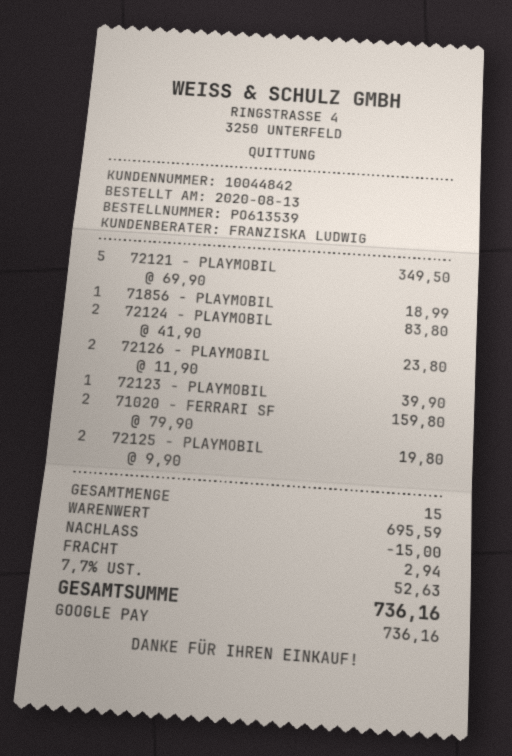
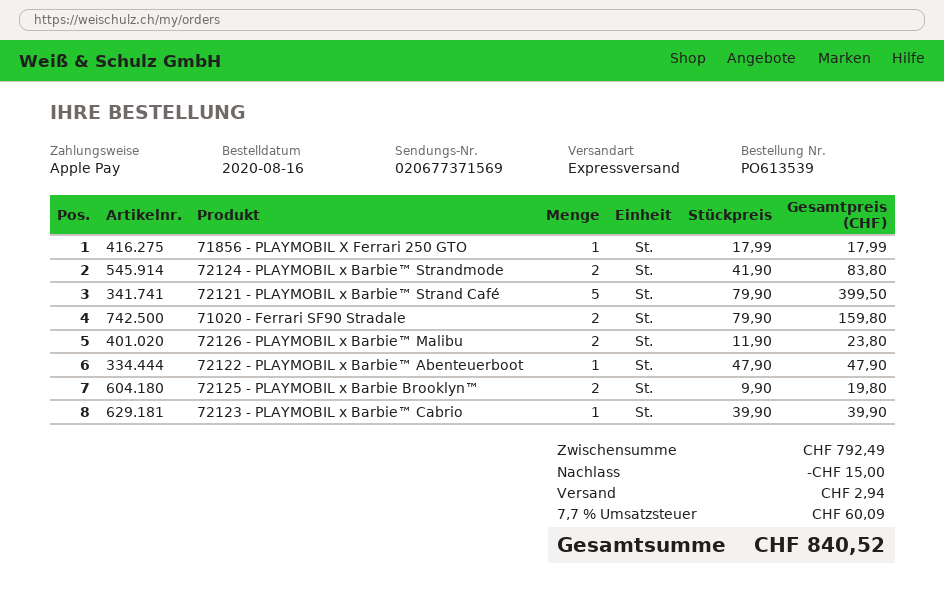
order date: 2020-08-13 -> 2020-08-16
payment method: Google Pay -> Apple Pay
72121 - PLAYMOBIL: 5 x 69.90 = 349.50 -> 5 x 79.90 = 399.50
71856 - PLAYMOBIL: 1 x 18.99 = 18.99 -> 1 x 17.99 = 17.99
72122 - PLAYMOBIL x Barbie™ Abenteuerboot: none -> 1 x 47.90 = 47.90
subtotal: 695.59 -> 792.49
tax: 7.7% = 52.63 -> 7.7% = 60.09
total: 736.16 -> 840.52

